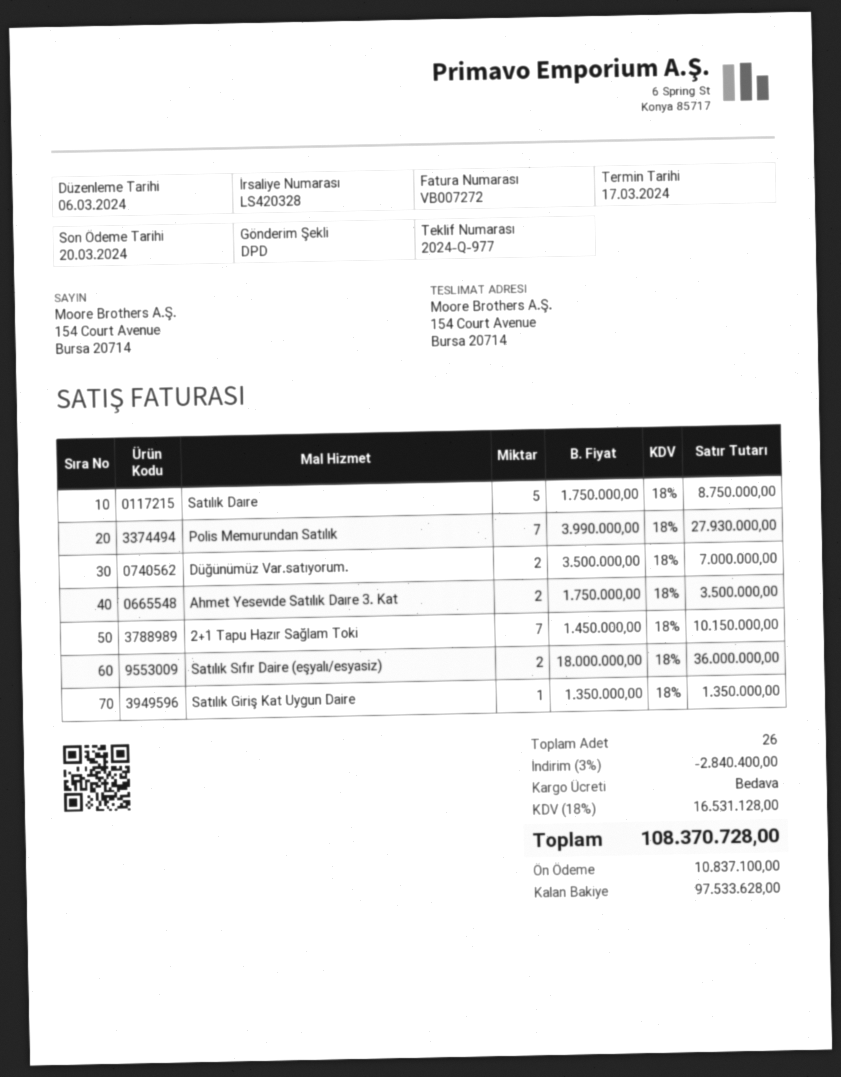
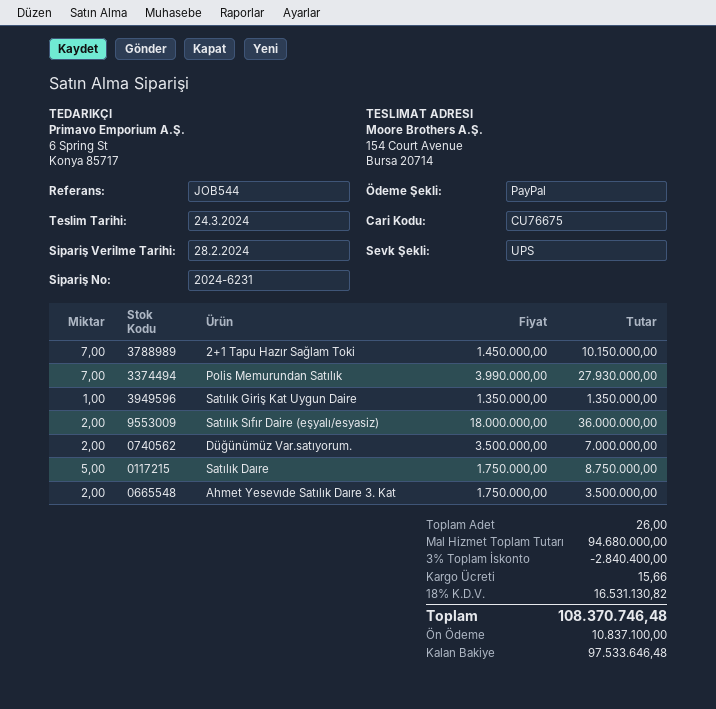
delivery date: 2024-03-17 -> 2024-03-24
shipping method: DPD -> UPS
shipping: 0.00 -> 15.66
tax: 18% = 16531128.00 -> 18% = 16531130.82
total: 108370728.00 -> 108370746.48
balance: 97533628.00 -> 97533646.48

